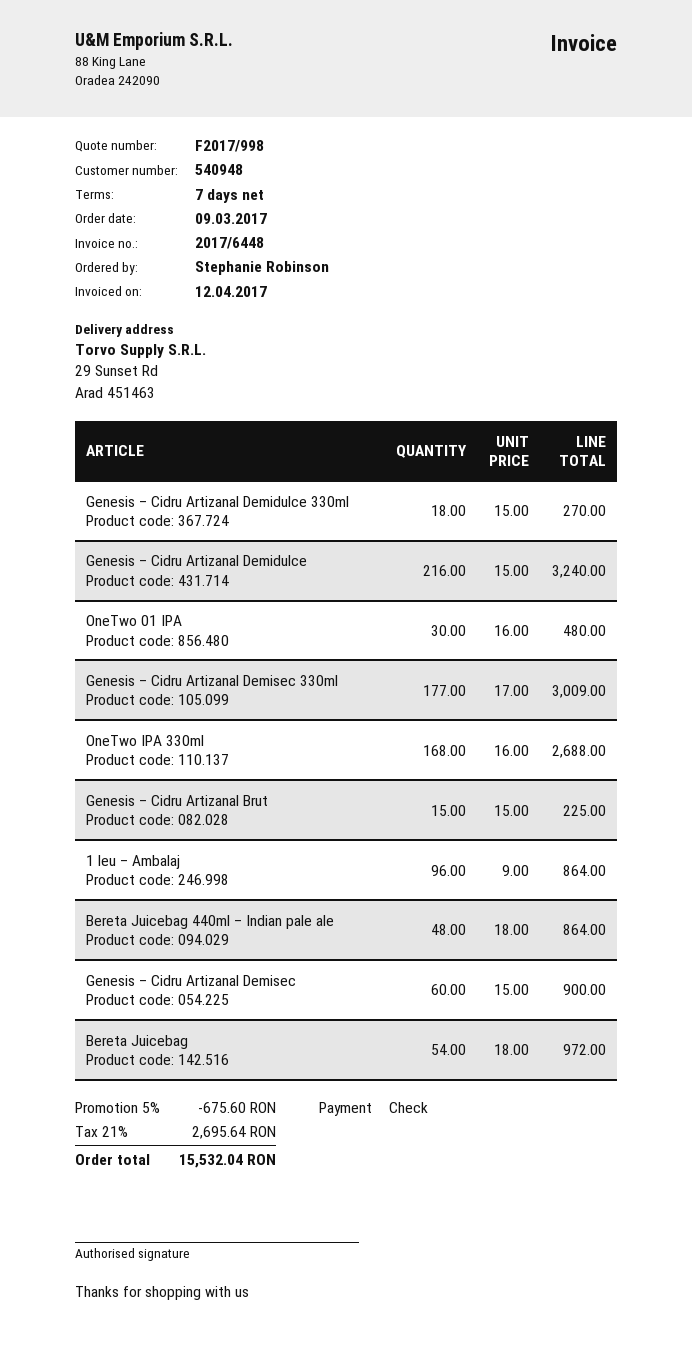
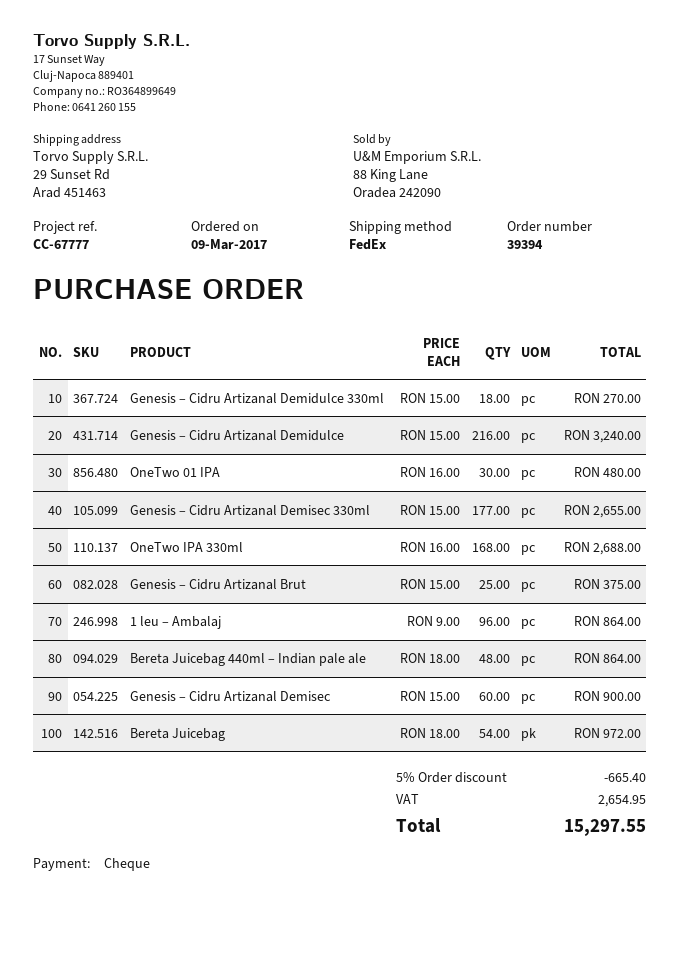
Genesis – Cidru Artizanal Demisec 330ml: 177 x 17.00 = 3009.00 -> 177 x 15.00 = 2655.00
Genesis – Cidru Artizanal Brut: 15 x 15.00 = 225.00 -> 25 x 15.00 = 375.00
discount: 5% = 675.60 -> 5% = 665.40
tax: 2695.64 -> 2654.95
total: 15532.04 -> 15297.55

